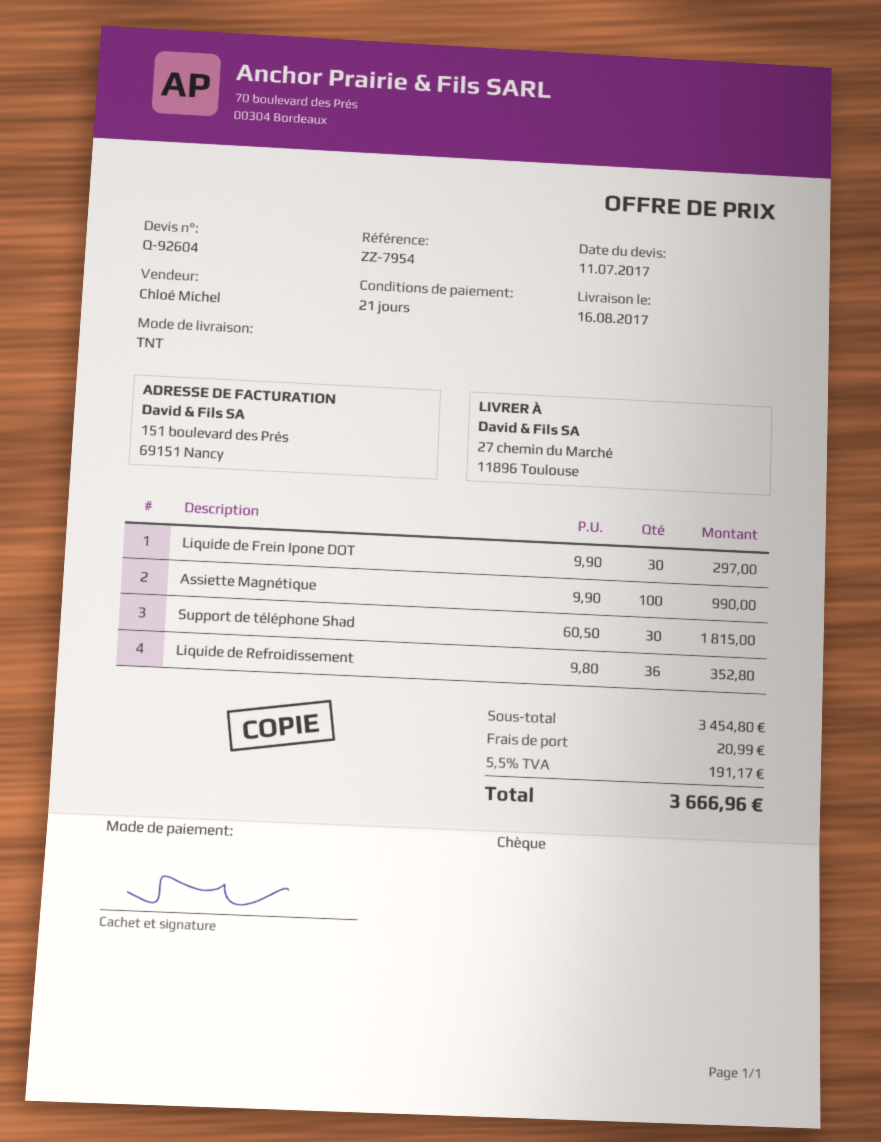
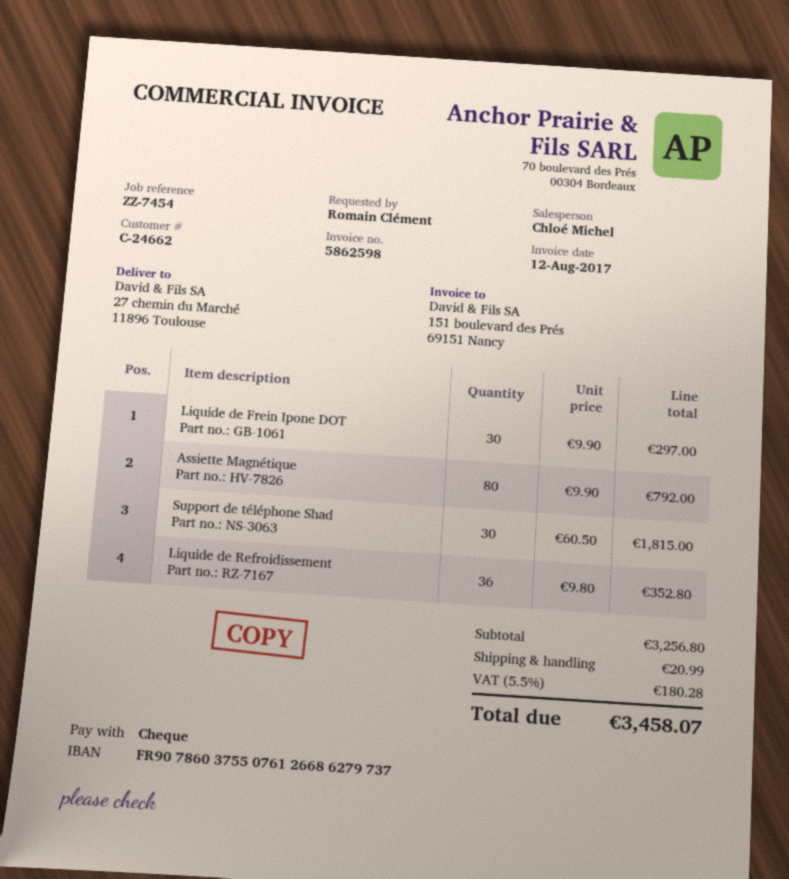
reference: ZZ-7954 -> ZZ-7454
Assiette Magnétique: 100 x 9.90 = 990.00 -> 80 x 9.90 = 792.00
subtotal: 3454.80 -> 3256.80
tax: 5.5% = 191.17 -> 5.5% = 180.28
total: 3666.96 -> 3458.07

